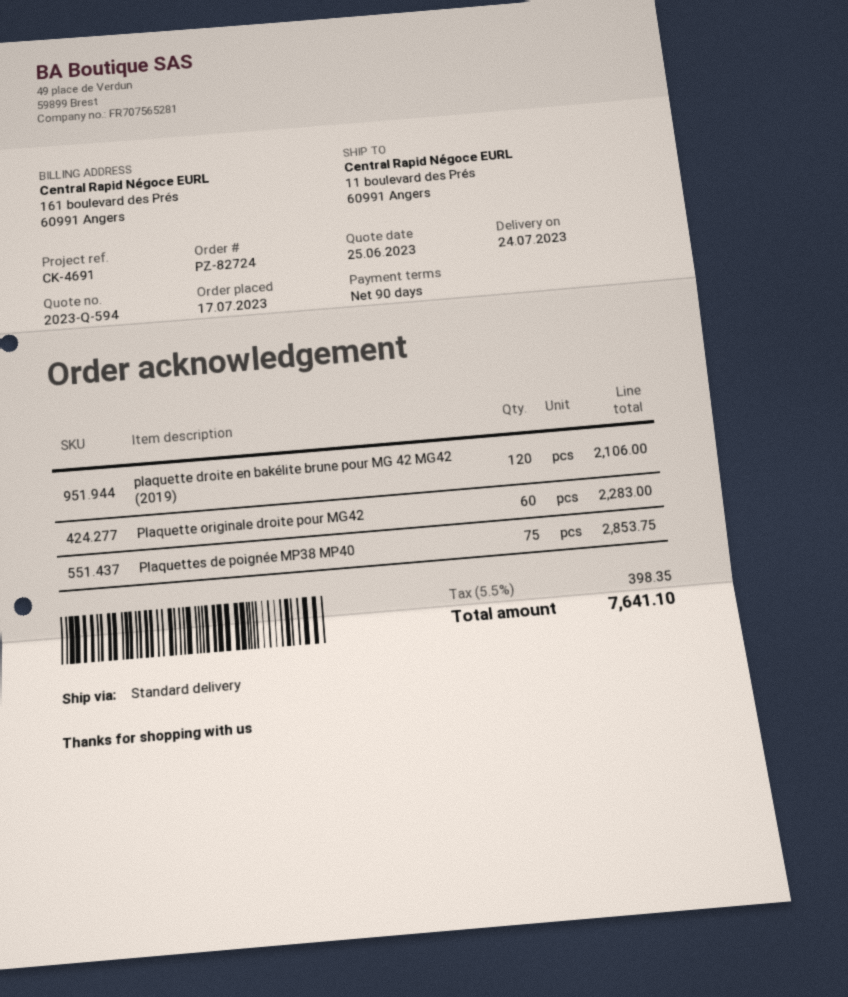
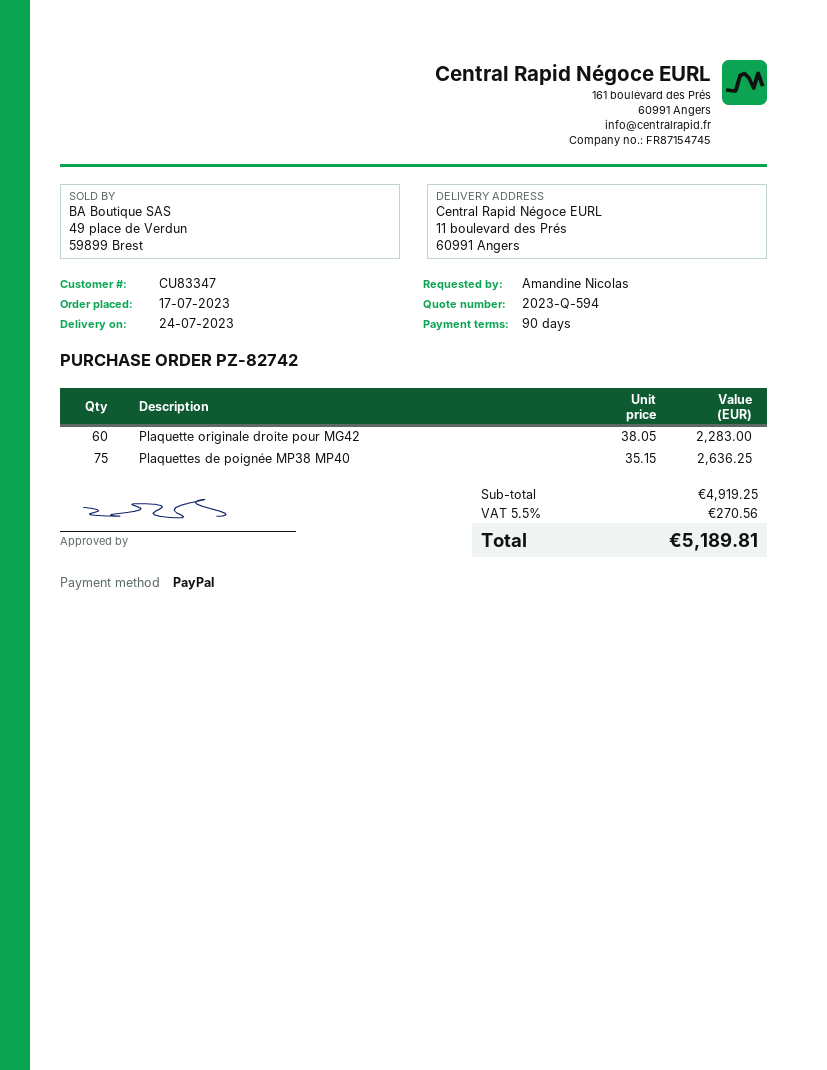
order number: PZ-82724 -> PZ-82742
plaquette droite en bakélite brune pour MG 42 MG42 (2019): 120 for 2106.00 -> none
Plaquettes de poignée MP38 MP40: 75 for 2853.75 -> 75 for 2636.25
tax: 5.5% = 398.35 -> 5.5% = 270.56
total: 7641.10 -> 5189.81

